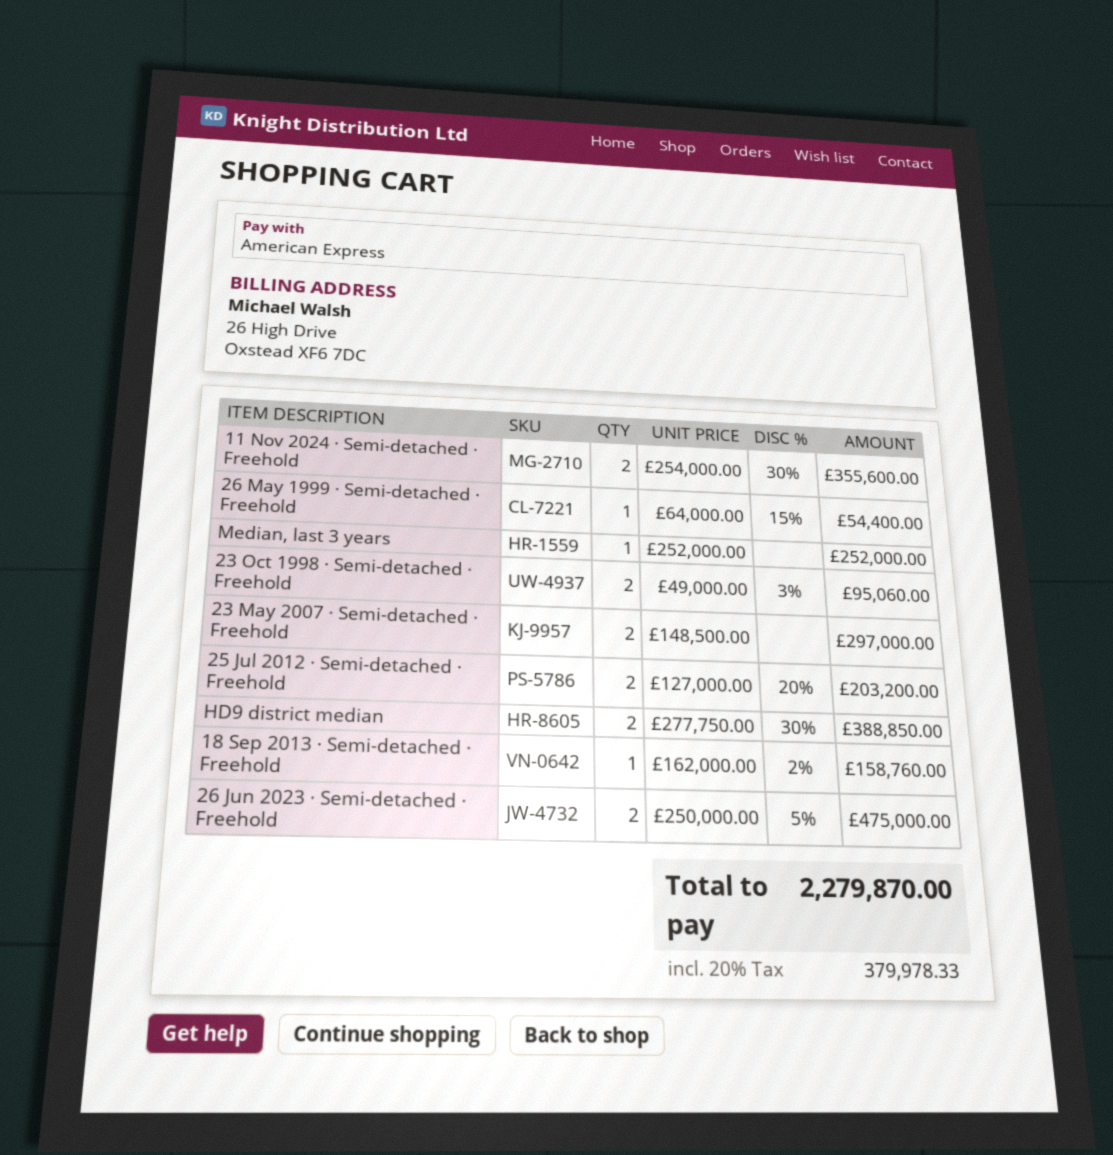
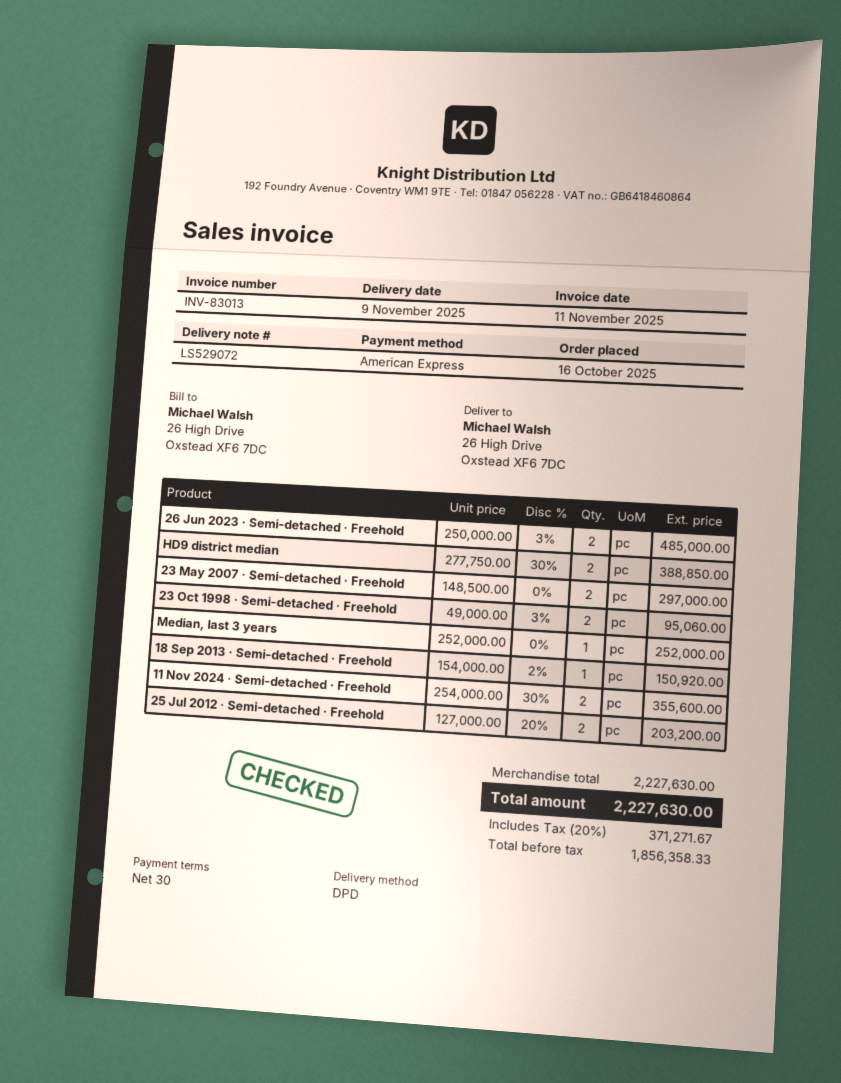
26 May 1999 · Semi-detached · Freehold: 1 x 64000.00 - 15% = 54400.00 -> none
18 Sep 2013 · Semi-detached · Freehold: 1 x 162000.00 - 2% = 158760.00 -> 1 x 154000.00 - 2% = 150920.00
26 Jun 2023 · Semi-detached · Freehold: 2 x 250000.00 - 5% = 475000.00 -> 2 x 250000.00 - 3% = 485000.00
tax: 20% = 379978.33 -> 20% = 371271.67
total: 2279870.00 -> 2227630.00

